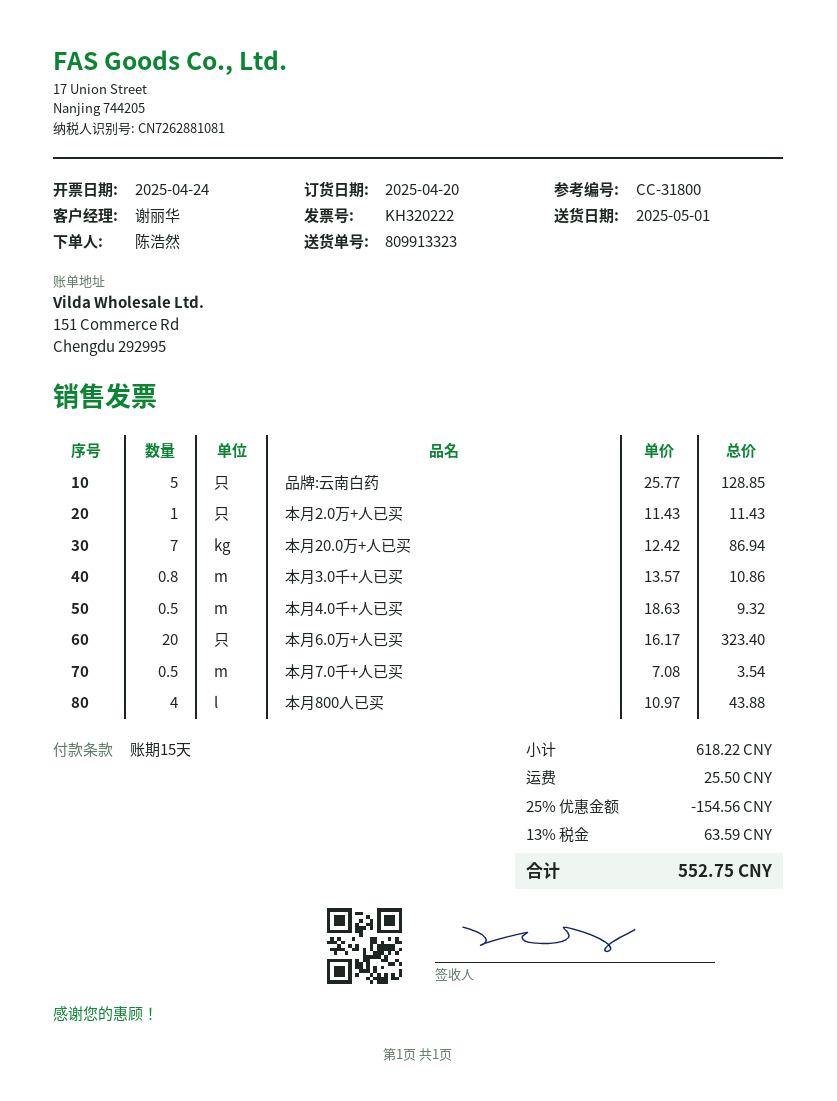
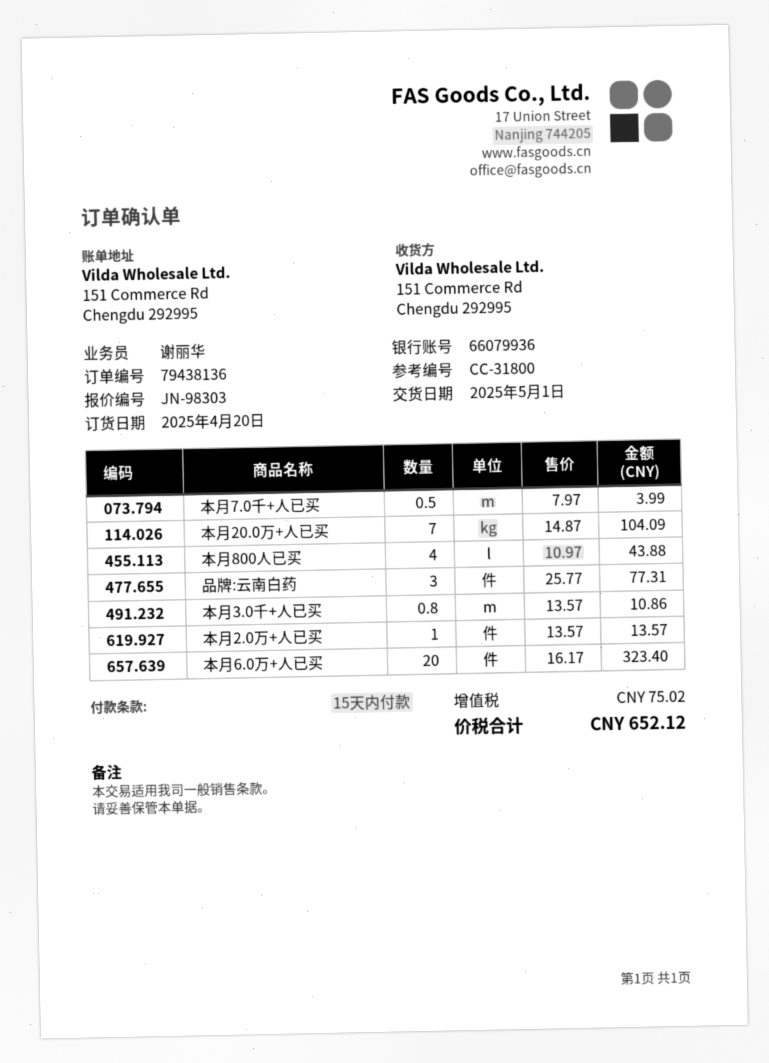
品牌:云南白药: 5 x 25.77 = 128.85 -> 3 x 25.77 = 77.31
本月2.0万+人已买: 1 x 11.43 = 11.43 -> 1 x 13.57 = 13.57
本月20.0万+人已买: 7 x 12.42 = 86.94 -> 7 x 14.87 = 104.09
本月4.0千+人已买: 0.5 x 18.63 = 9.32 -> none
本月7.0千+人已买: 0.5 x 7.08 = 3.54 -> 0.5 x 7.97 = 3.99
discount: 25% = 154.56 -> none
shipping: 25.50 -> none
tax: 63.59 -> 75.02
total: 552.75 -> 652.12

